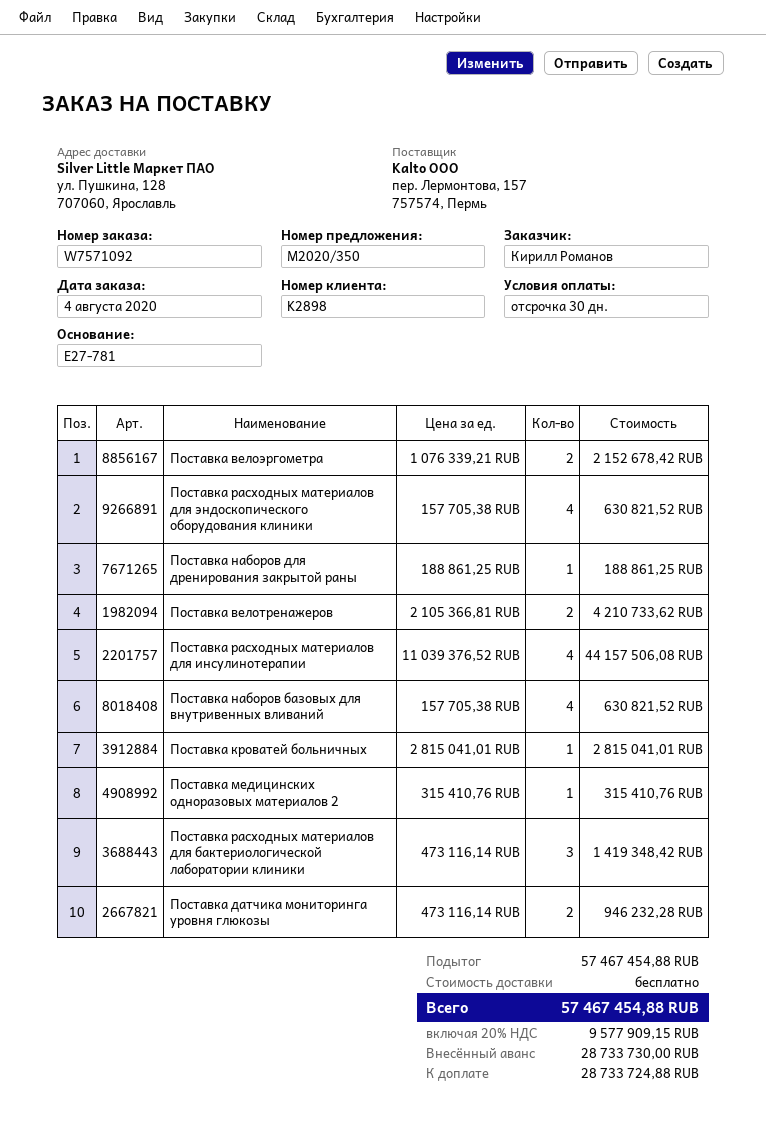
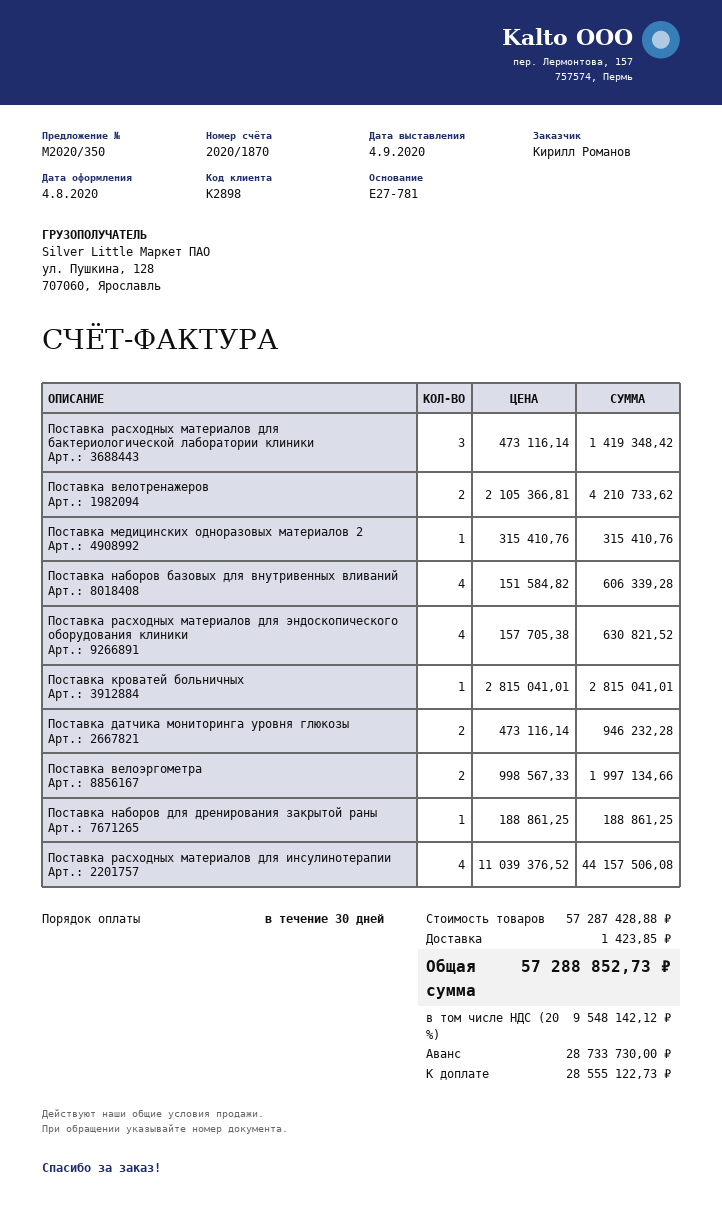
Поставка велоэргометра: 2 x 1076339.21 = 2152678.42 -> 2 x 998567.33 = 1997134.66
Поставка наборов базовых для внутривенных вливаний: 4 x 157705.38 = 630821.52 -> 4 x 151584.82 = 606339.28
subtotal: 57467454.88 -> 57287428.88
shipping: 0.00 -> 1423.85
tax: 20% = 9577909.15 -> 20% = 9548142.12
total: 57467454.88 -> 57288852.73
balance: 28733724.88 -> 28555122.73

